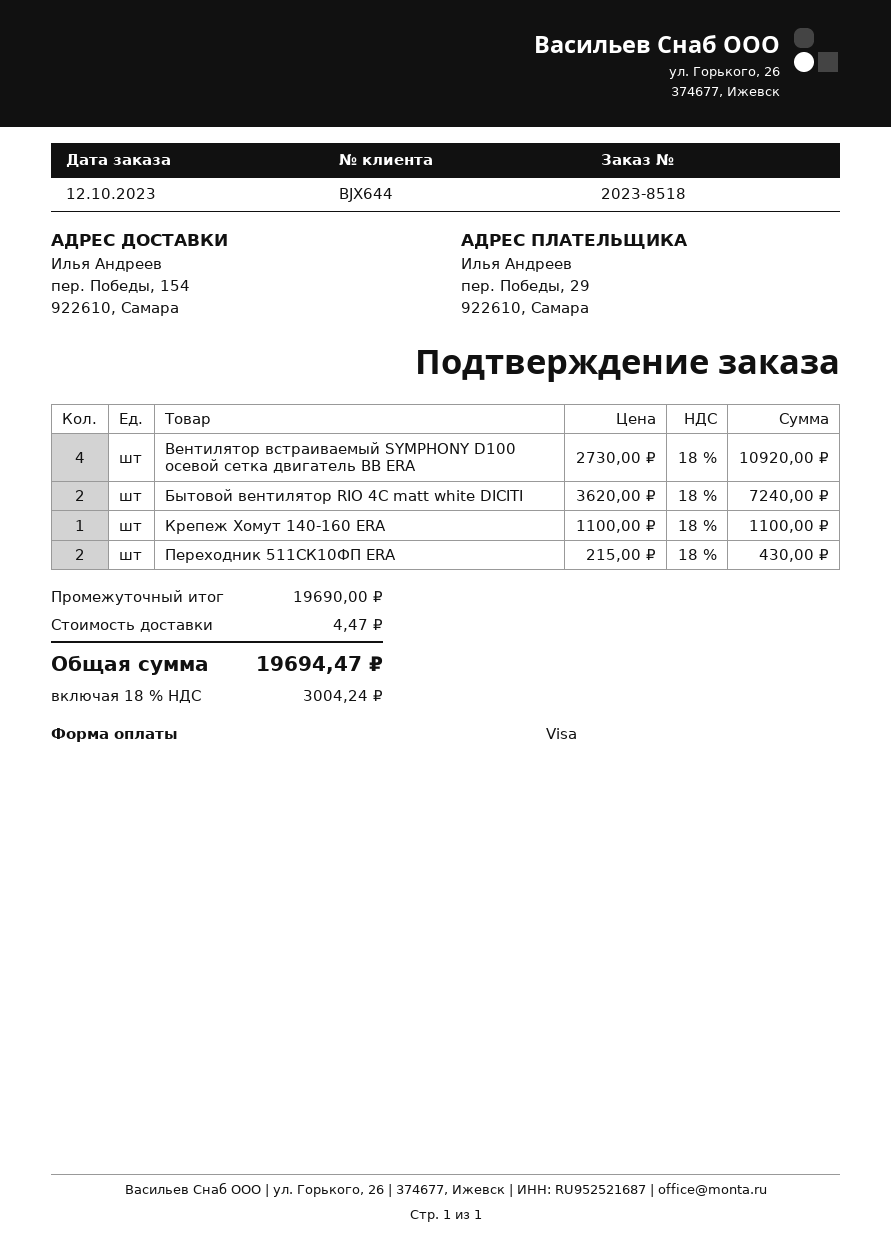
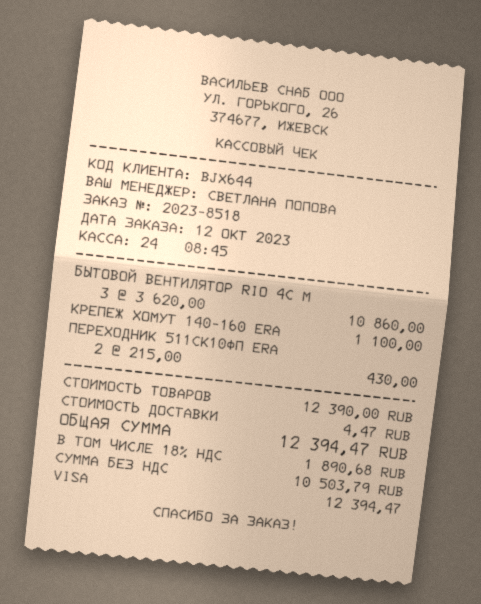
Вентилятор встраиваемый SYMPHONY D100 осевой сетка двигатель BB ERA: 4 x 2730.00 = 10920.00 -> none
Бытовой вентилятор RIO 4C matt white DICITI: 2 x 3620.00 = 7240.00 -> 3 x 3620.00 = 10860.00
subtotal: 19690.00 -> 12390.00
tax: 18% = 3004.24 -> 18% = 1890.68
total: 19694.47 -> 12394.47

